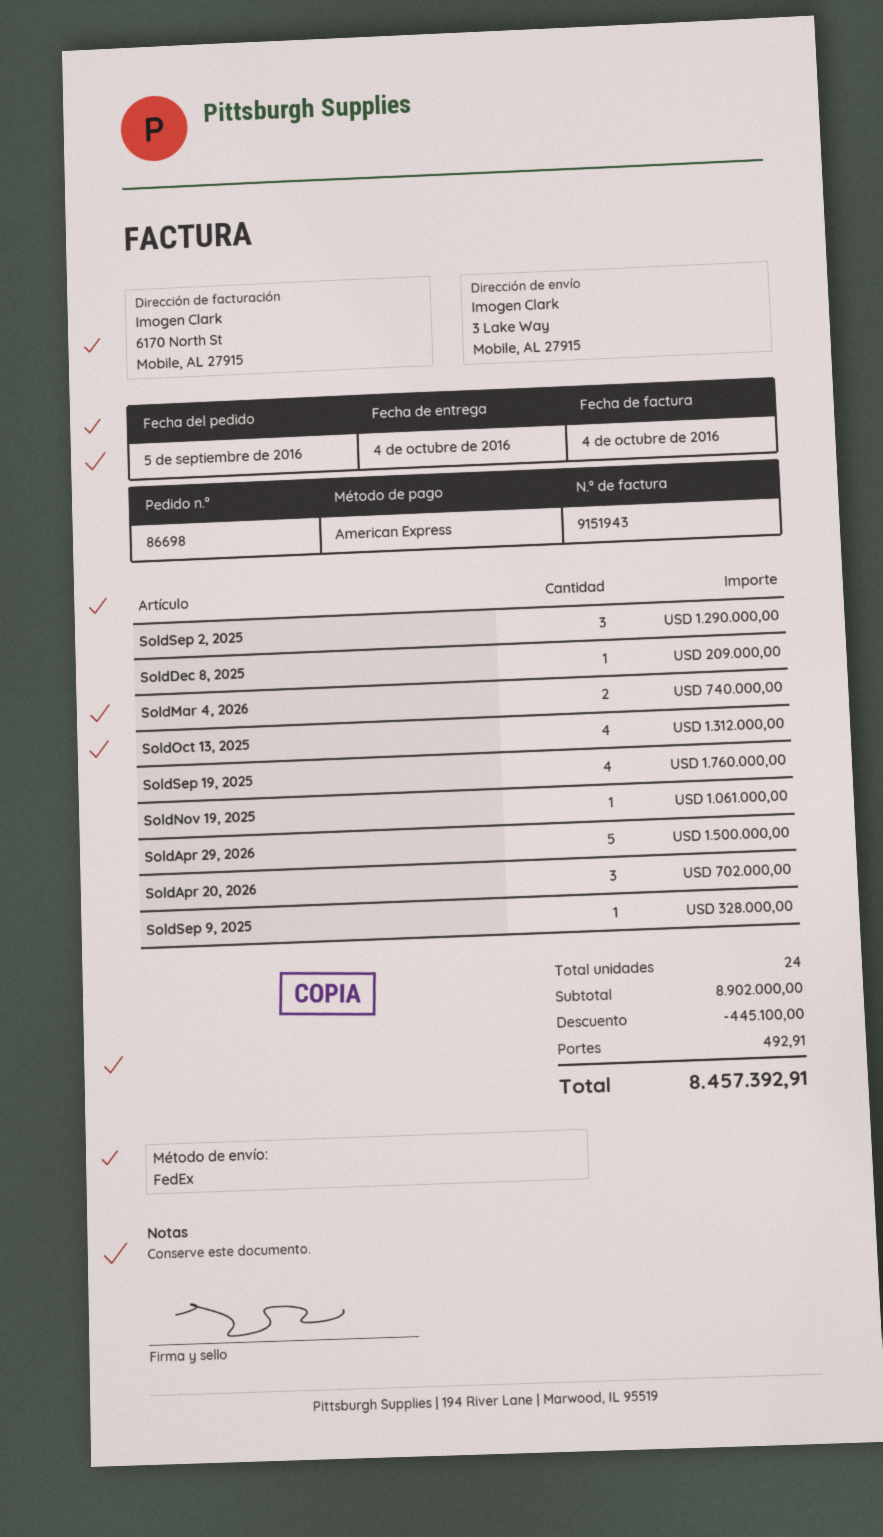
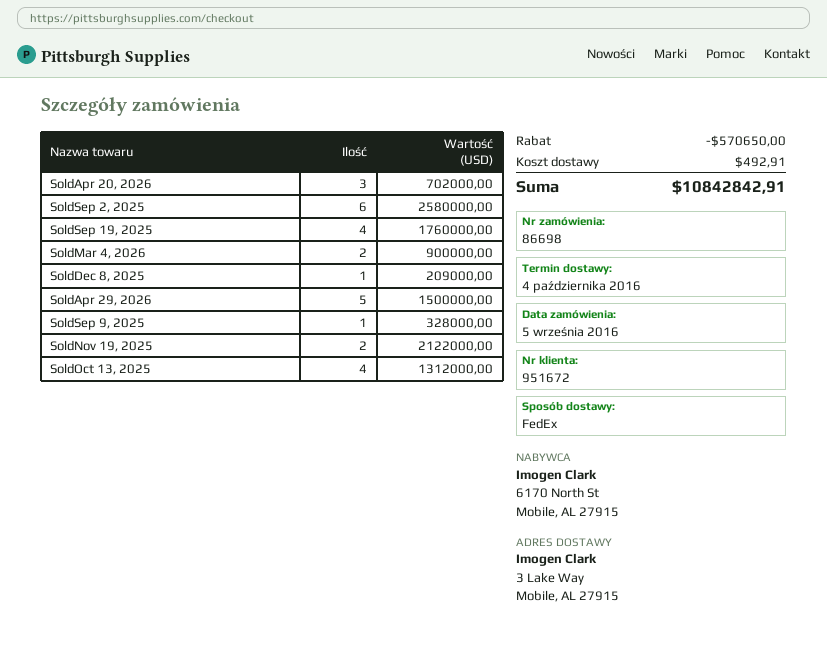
SoldSep 2, 2025: 3 for 1290000.00 -> 6 for 2580000.00
SoldMar 4, 2026: 2 for 740000.00 -> 2 for 900000.00
SoldNov 19, 2025: 1 for 1061000.00 -> 2 for 2122000.00
discount: 445100.00 -> 570650.00
total: 8457392.91 -> 10842842.91

